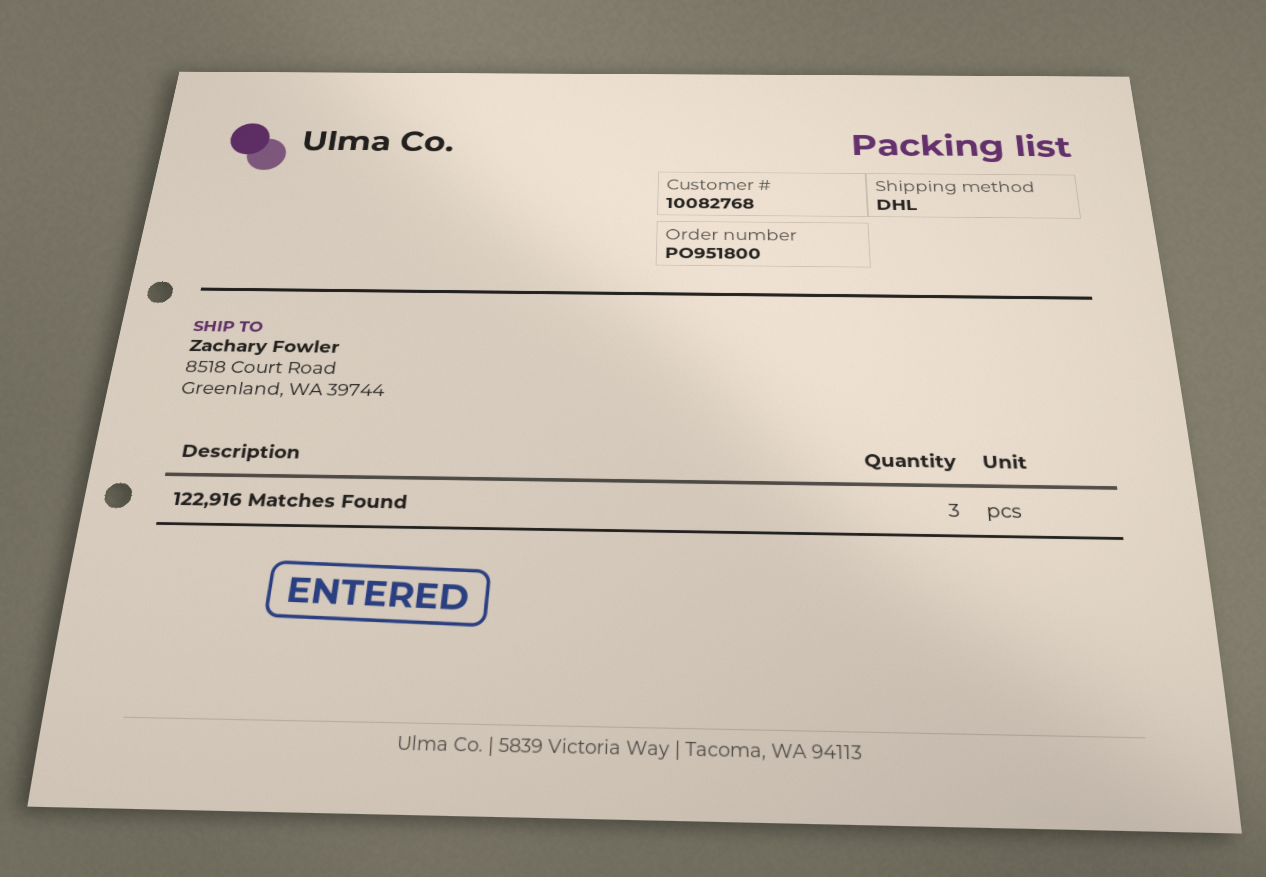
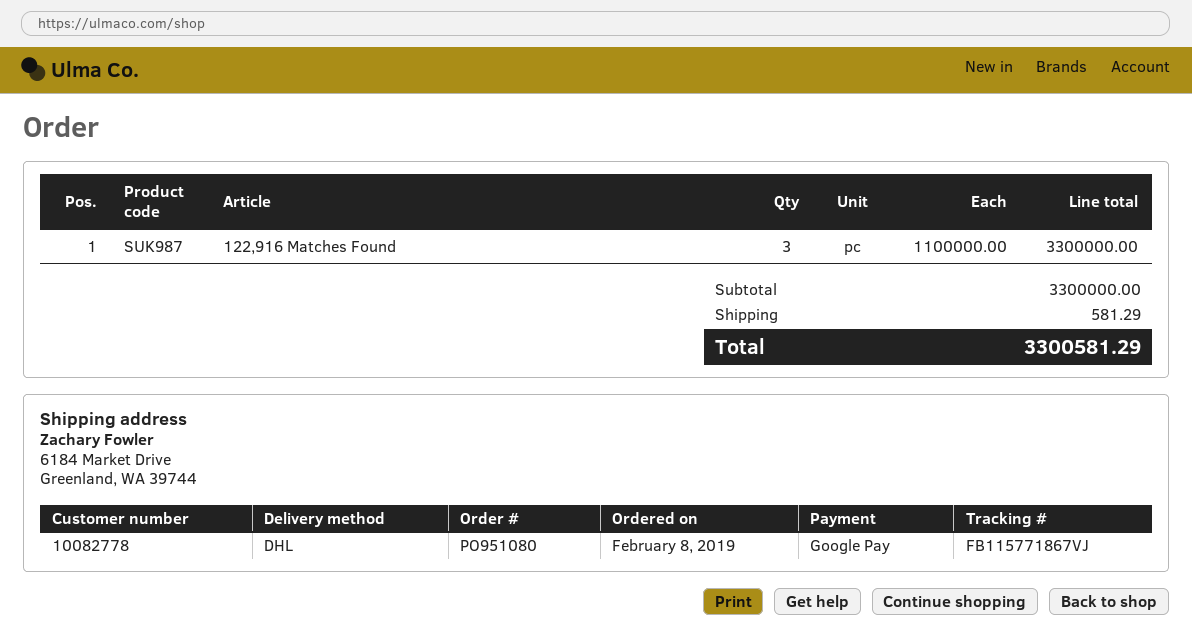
order number: PO951800 -> PO951080
customer number: 10082768 -> 10082778
ship to: 8518 Court Road, Greenland, WA 39744 -> 6184 Market Drive, Greenland, WA 39744

